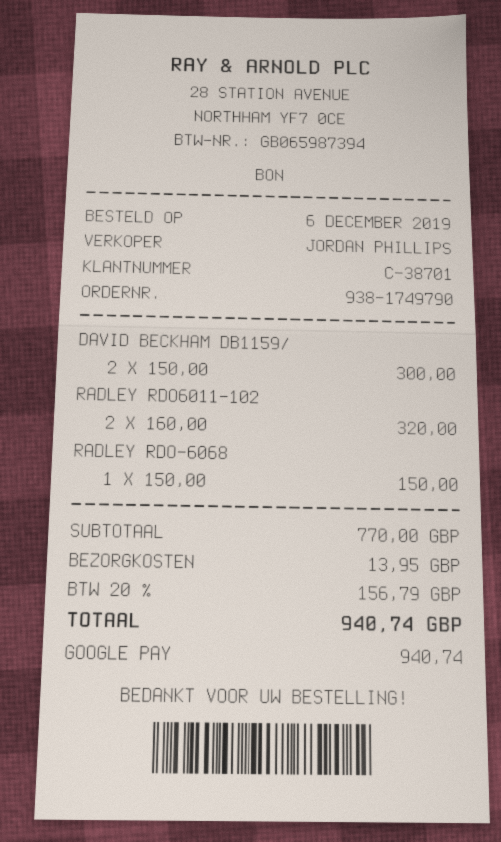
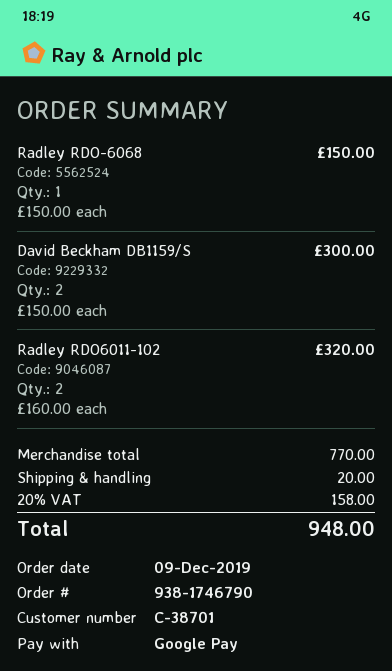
order number: 938-1749790 -> 938-1746790
order date: 2019-12-06 -> 2019-12-09
shipping: 13.95 -> 20.00
tax: 20% = 156.79 -> 20% = 158.00
total: 940.74 -> 948.00

